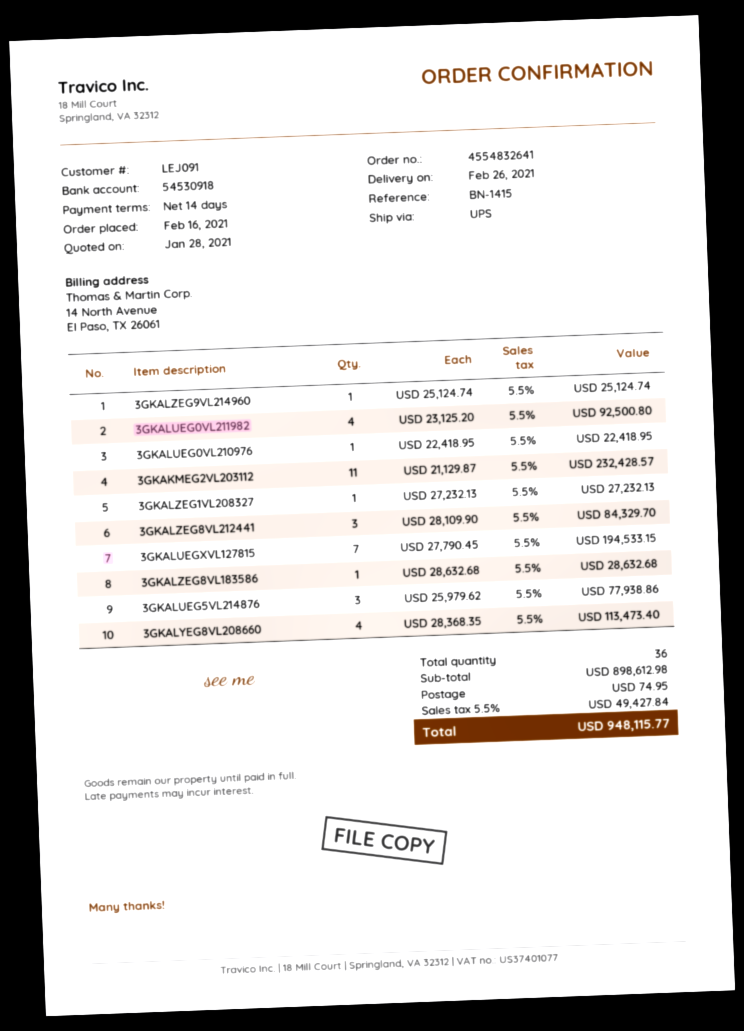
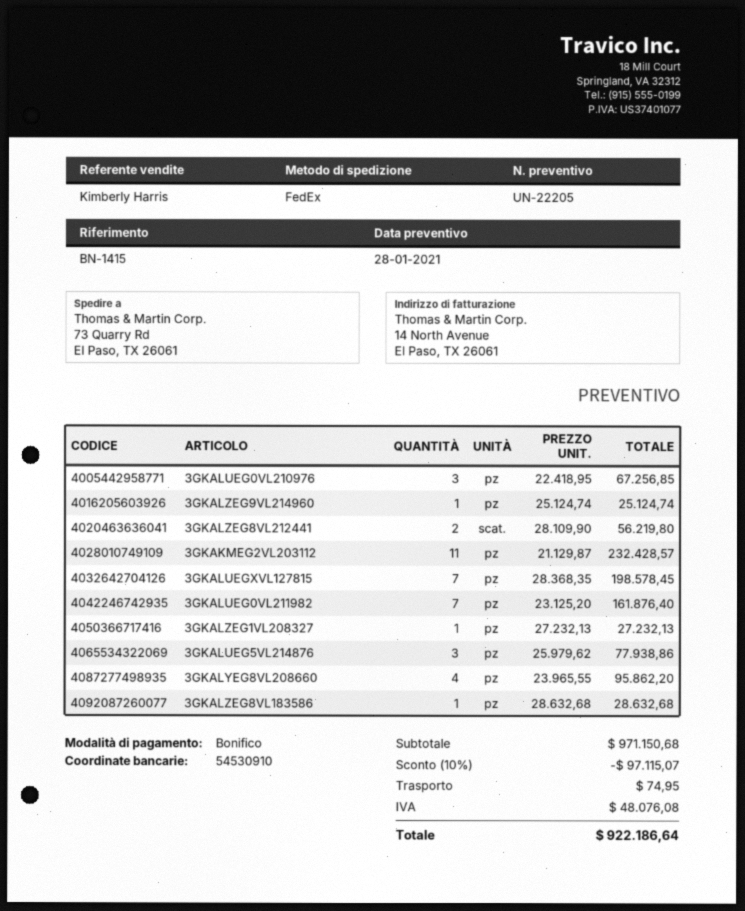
bank account: 54530918 -> 54530910
shipping method: UPS -> FedEx
3GKALUEG0VL211982: 4 x 23125.20 = 92500.80 -> 7 x 23125.20 = 161876.40
3GKALUEG0VL210976: 1 x 22418.95 = 22418.95 -> 3 x 22418.95 = 67256.85
3GKALZEG8VL212441: 3 x 28109.90 = 84329.70 -> 2 x 28109.90 = 56219.80
3GKALUEGXVL127815: 7 x 27790.45 = 194533.15 -> 7 x 28368.35 = 198578.45
3GKALYEG8VL208660: 4 x 28368.35 = 113473.40 -> 4 x 23965.55 = 95862.20
subtotal: 898612.98 -> 971150.68
discount: none -> 10% = 97115.07
tax: 49427.84 -> 48076.08
total: 948115.77 -> 922186.64

